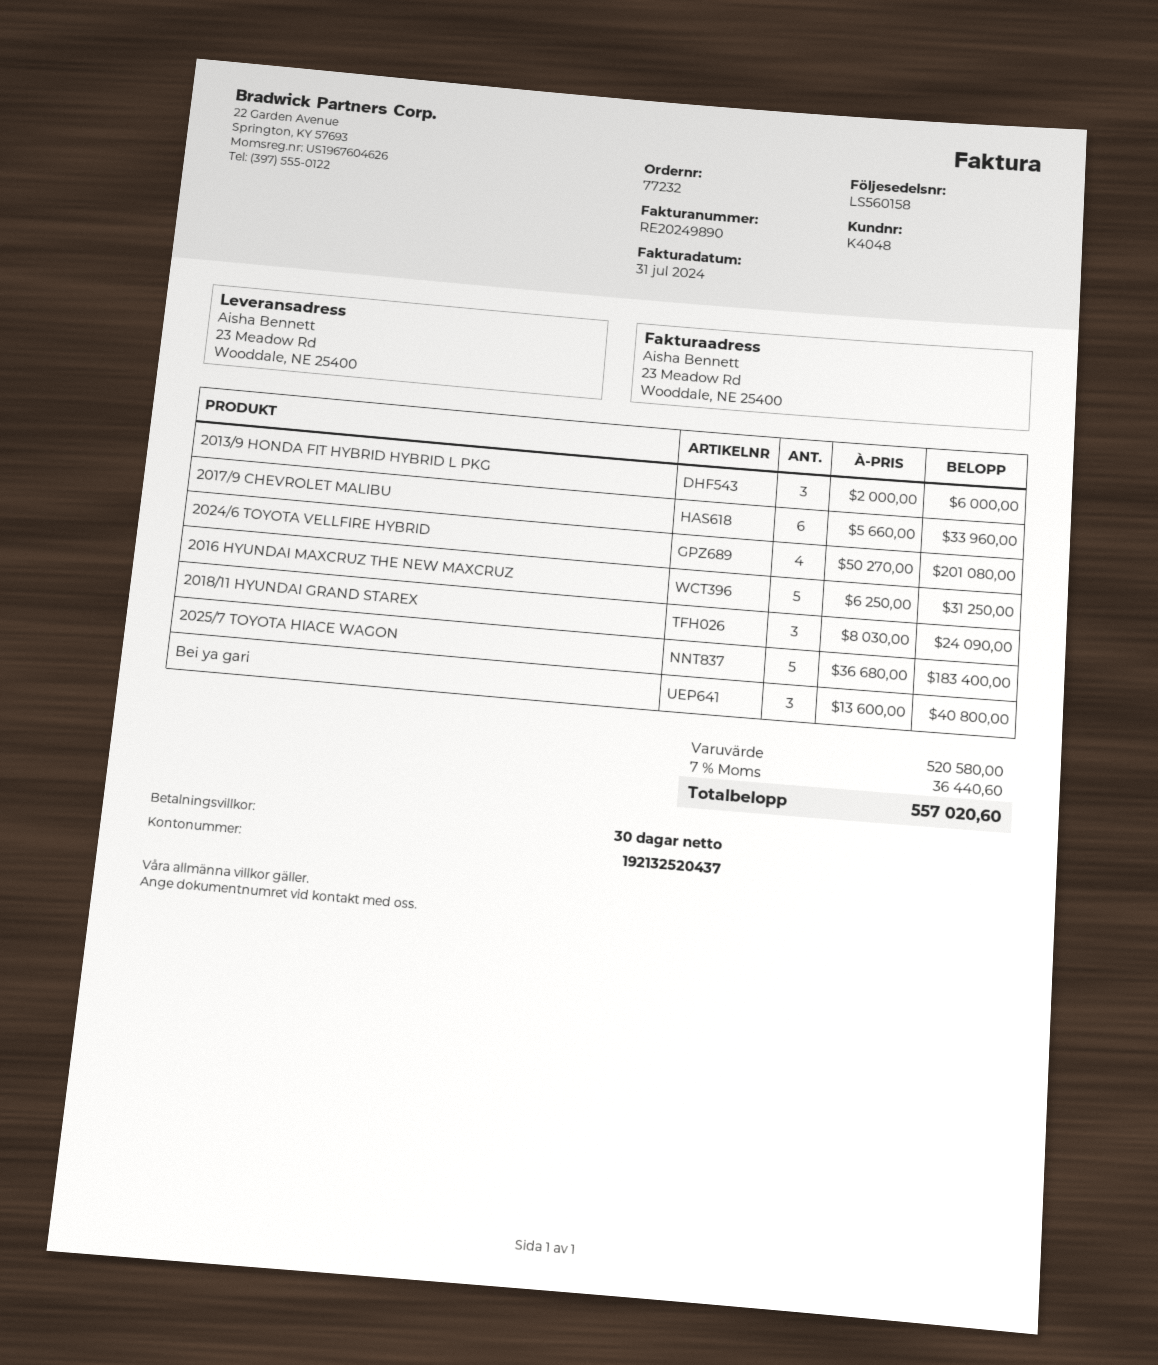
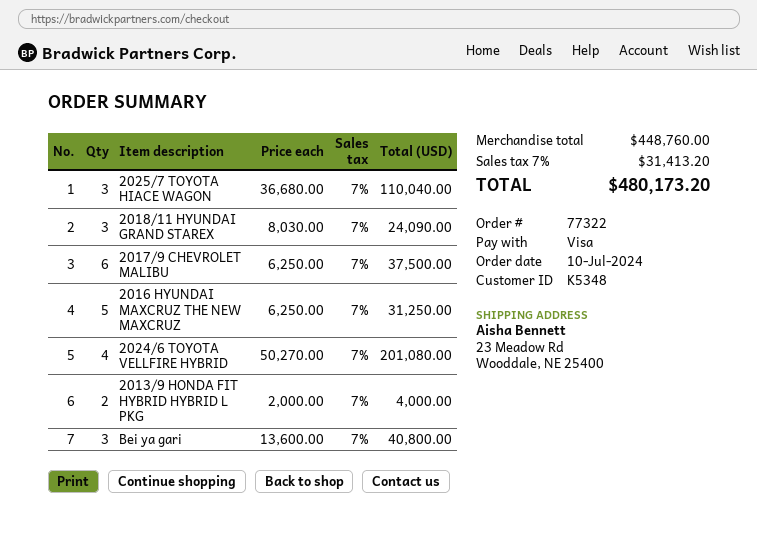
order number: 77232 -> 77322
customer number: K4048 -> K5348
2013/9 HONDA FIT HYBRID HYBRID L PKG: 3 x 2000.00 = 6000.00 -> 2 x 2000.00 = 4000.00
2017/9 CHEVROLET MALIBU: 6 x 5660.00 = 33960.00 -> 6 x 6250.00 = 37500.00
2025/7 TOYOTA HIACE WAGON: 5 x 36680.00 = 183400.00 -> 3 x 36680.00 = 110040.00
subtotal: 520580.00 -> 448760.00
tax: 7% = 36440.60 -> 7% = 31413.20
total: 557020.60 -> 480173.20

